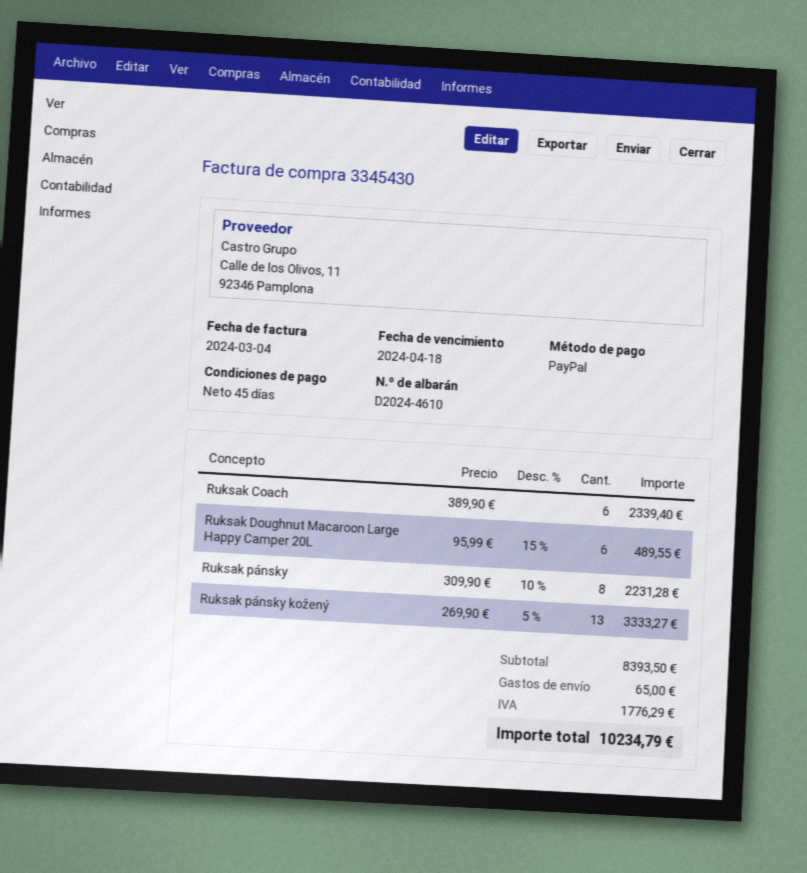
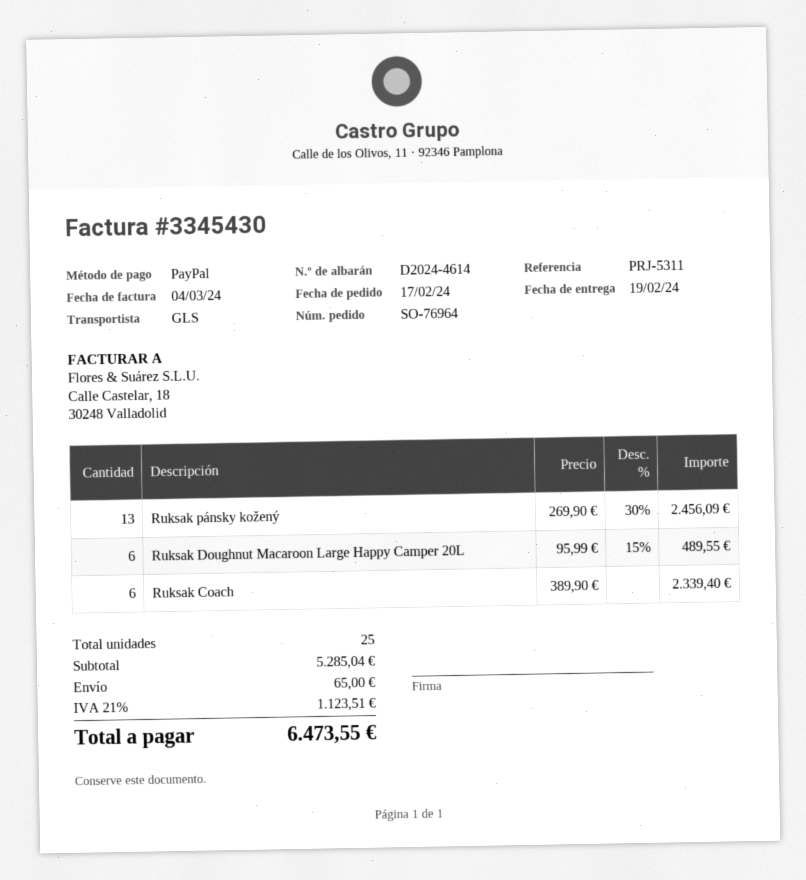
delivery note number: D2024-4610 -> D2024-4614
Ruksak pánsky: 8 x 309.90 - 10% = 2231.28 -> none
Ruksak pánsky kožený: 13 x 269.90 - 5% = 3333.27 -> 13 x 269.90 - 30% = 2456.09
subtotal: 8393.50 -> 5285.04
tax: 1776.29 -> 1123.51
total: 10234.79 -> 6473.55

